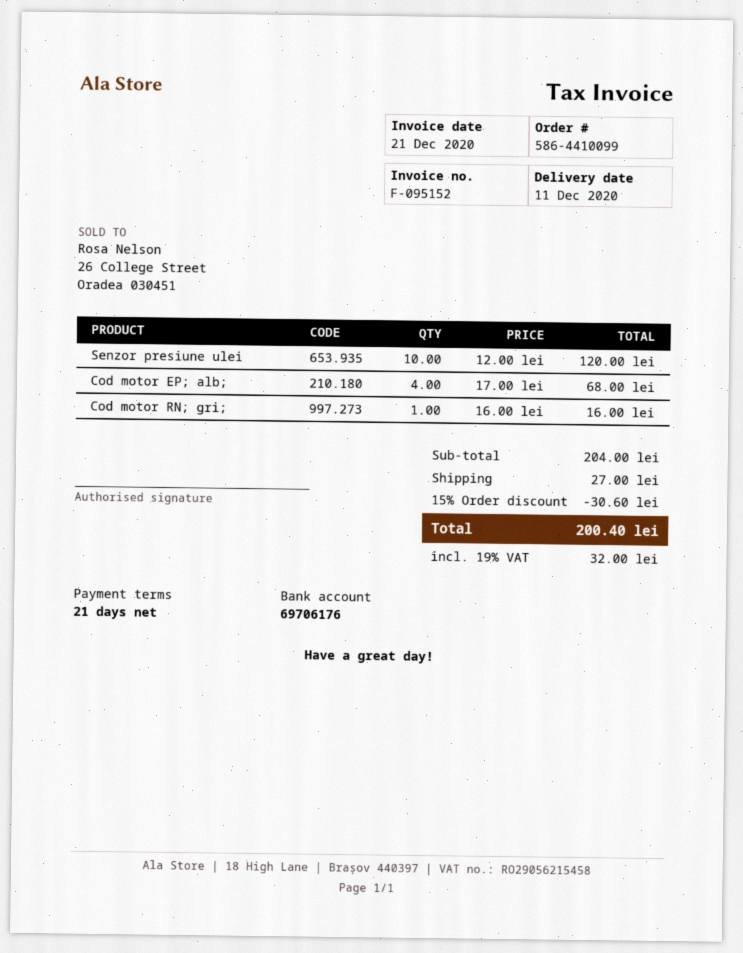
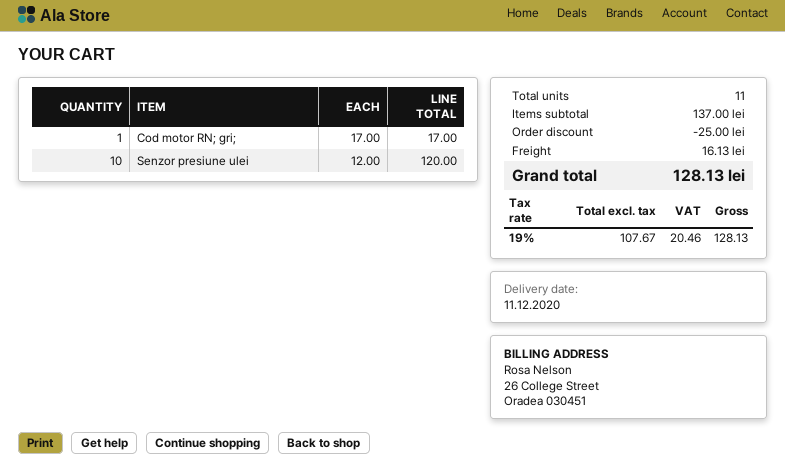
Cod motor EP; alb;: 4 x 17.00 = 68.00 -> none
Cod motor RN; gri;: 1 x 16.00 = 16.00 -> 1 x 17.00 = 17.00
subtotal: 204.00 -> 137.00
discount: 30.60 -> 25.00
shipping: 27.00 -> 16.13
tax: 19% = 32.00 -> 19% = 20.46
total: 200.40 -> 128.13

